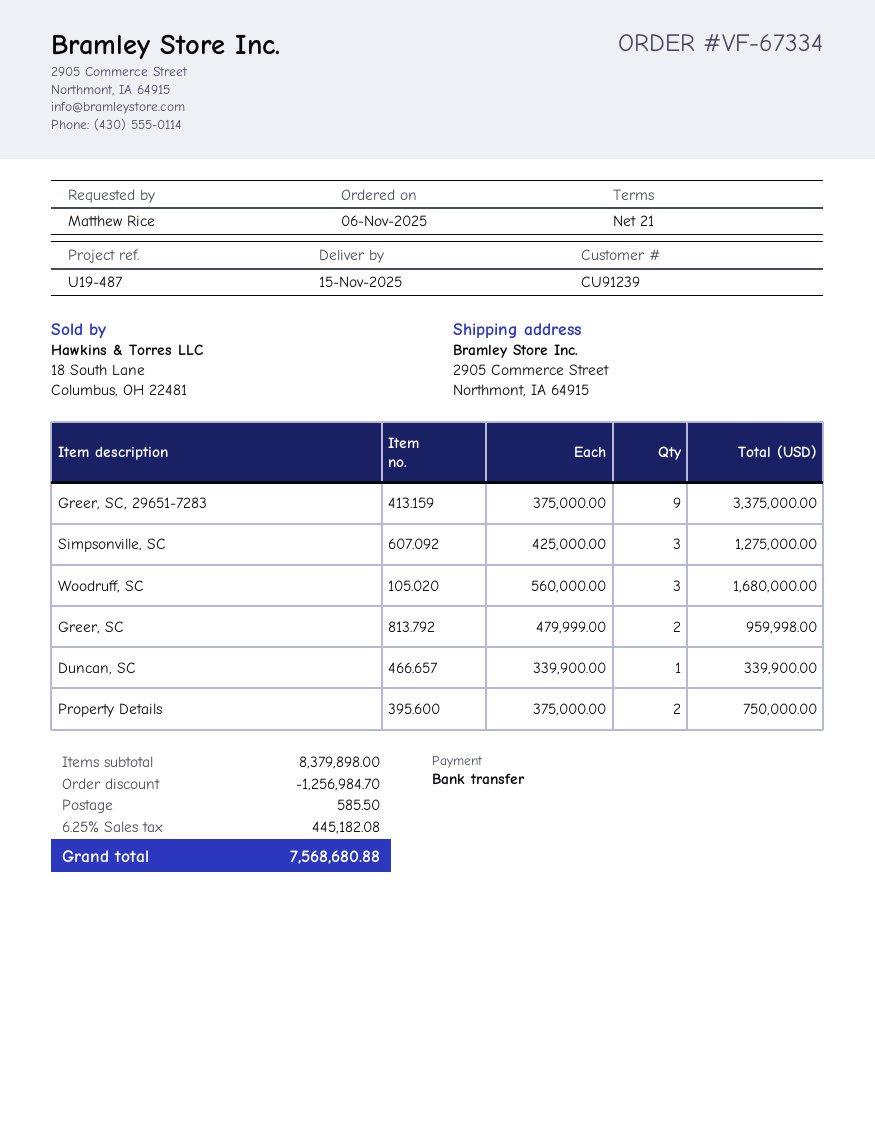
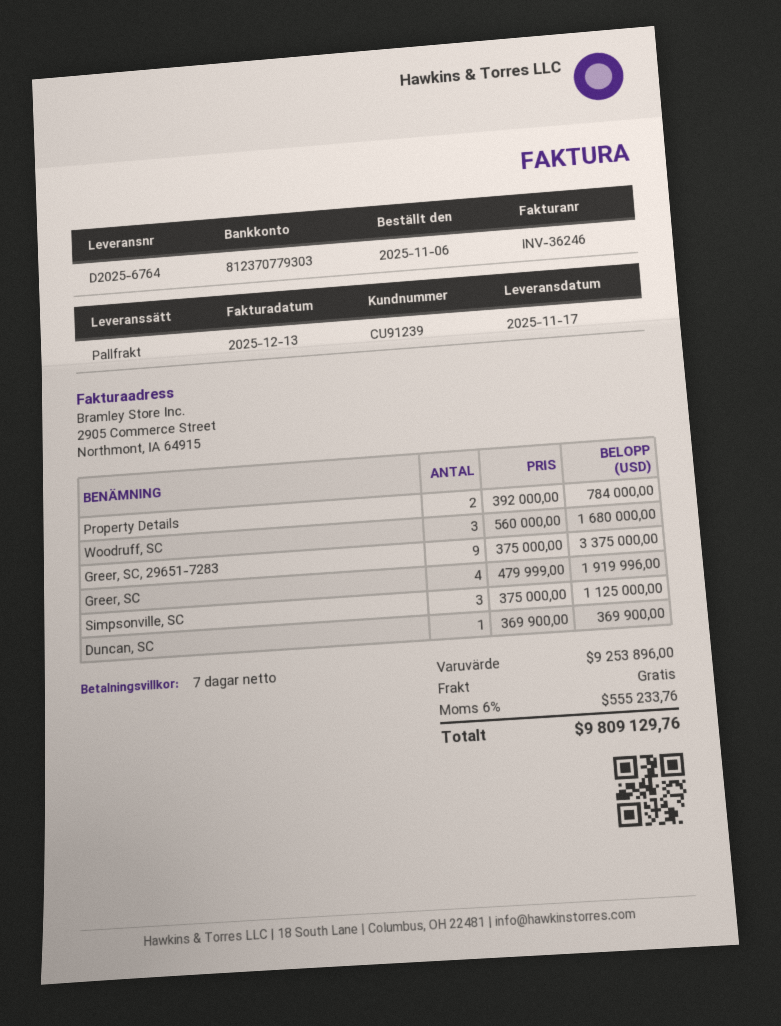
delivery date: 2025-11-15 -> 2025-11-17
payment terms: 21 days -> 7 days
Simpsonville, SC: 3 x 425000.00 = 1275000.00 -> 3 x 375000.00 = 1125000.00
Greer, SC: 2 x 479999.00 = 959998.00 -> 4 x 479999.00 = 1919996.00
Duncan, SC: 1 x 339900.00 = 339900.00 -> 1 x 369900.00 = 369900.00
Property Details: 2 x 375000.00 = 750000.00 -> 2 x 392000.00 = 784000.00
subtotal: 8379898.00 -> 9253896.00
discount: 1256984.70 -> none
shipping: 585.50 -> 0.00
tax: 6.25% = 445182.08 -> 6% = 555233.76
total: 7568680.88 -> 9809129.76

